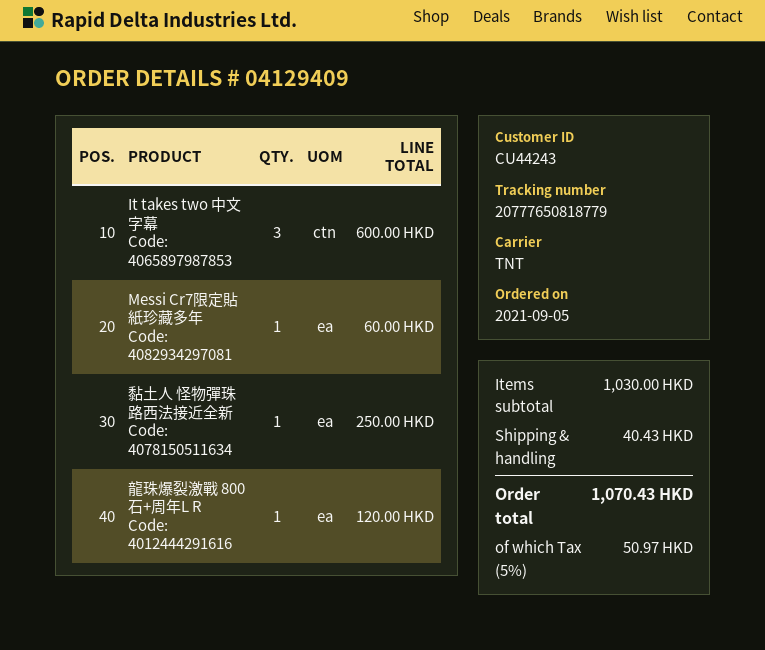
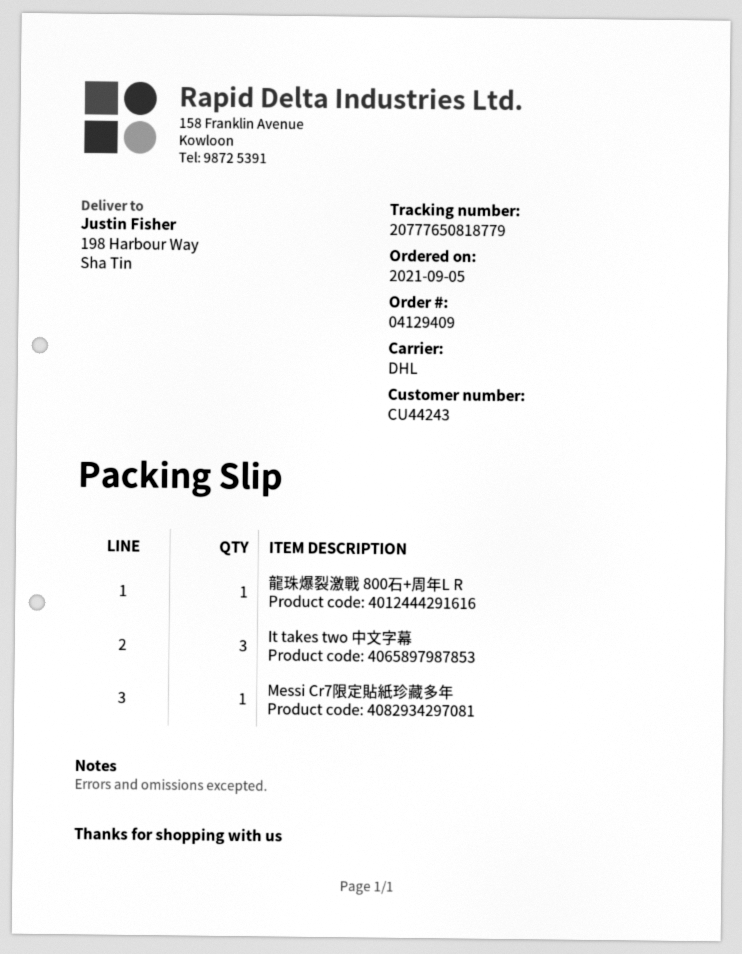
shipping method: TNT -> DHL
黏土人 怪物彈珠路西法接近全新: 1 -> none

